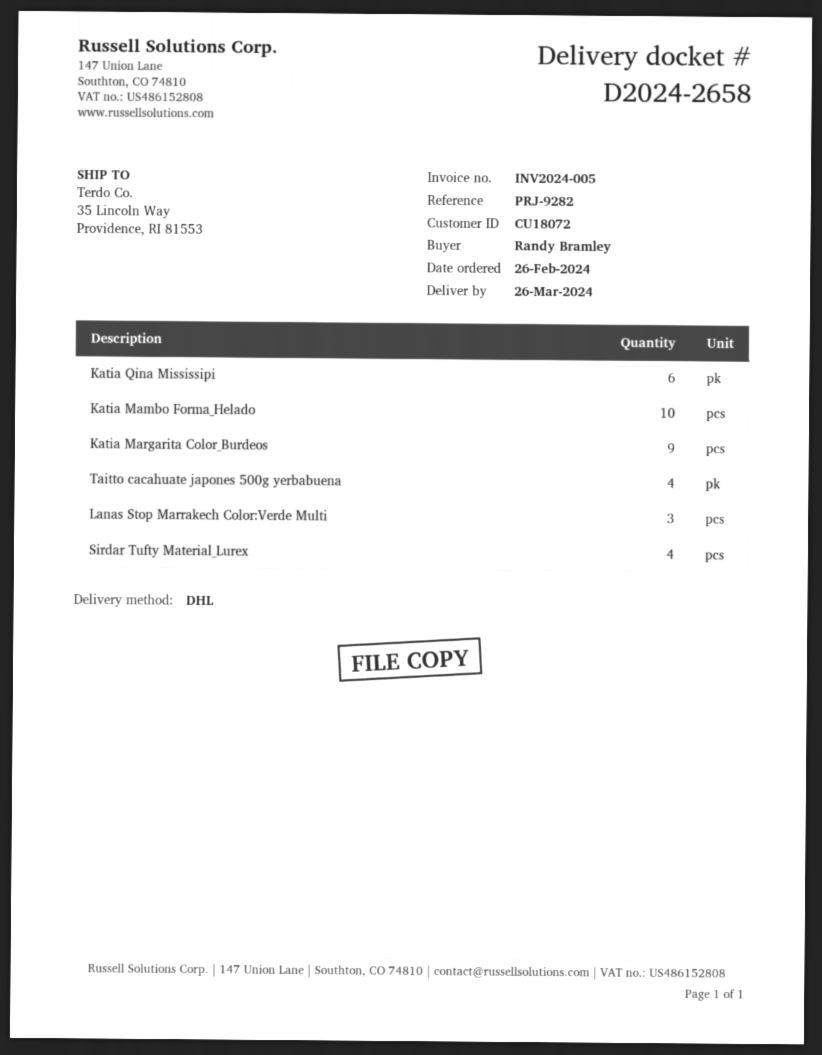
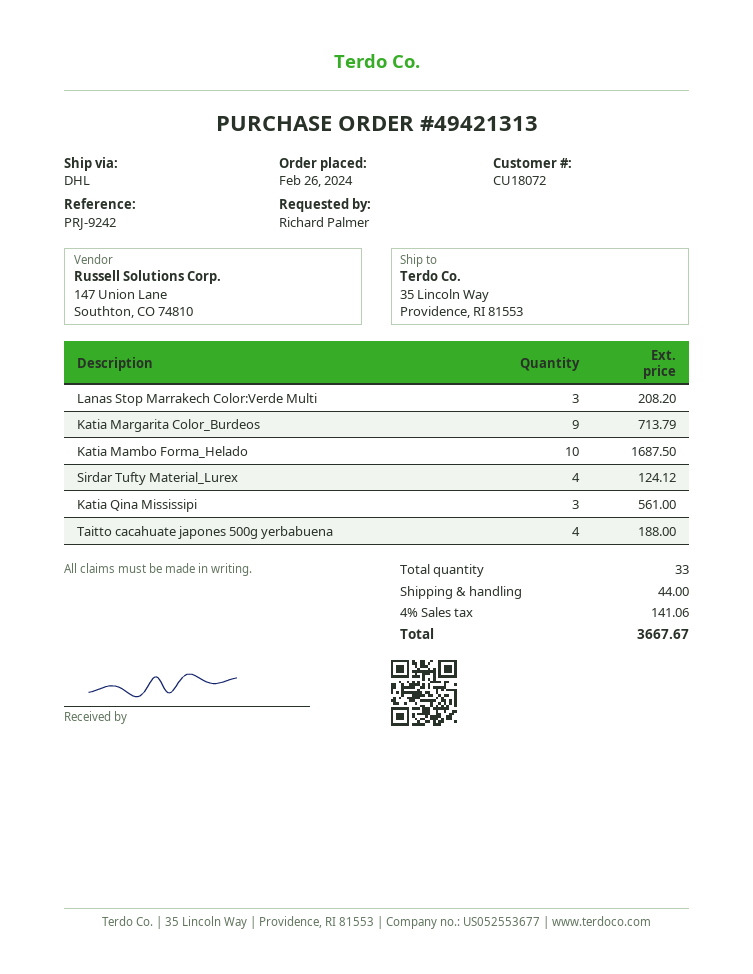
reference: PRJ-9282 -> PRJ-9242
ordered by: Randy Bramley -> Richard Palmer
Katia Qina Mississipi: 6 -> 3

